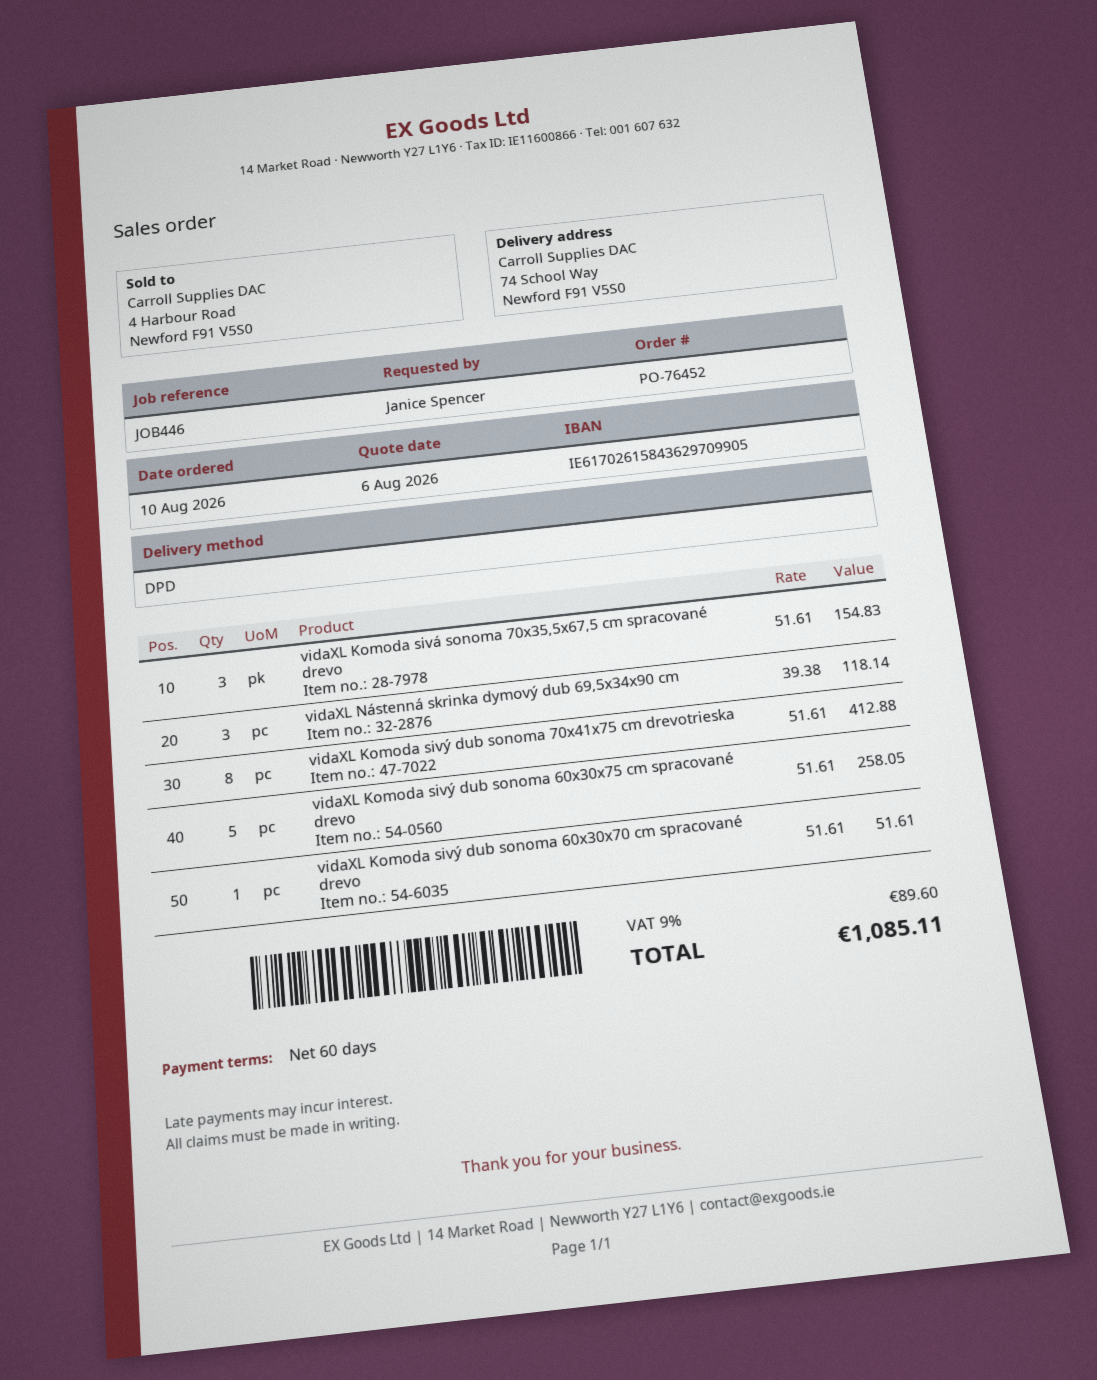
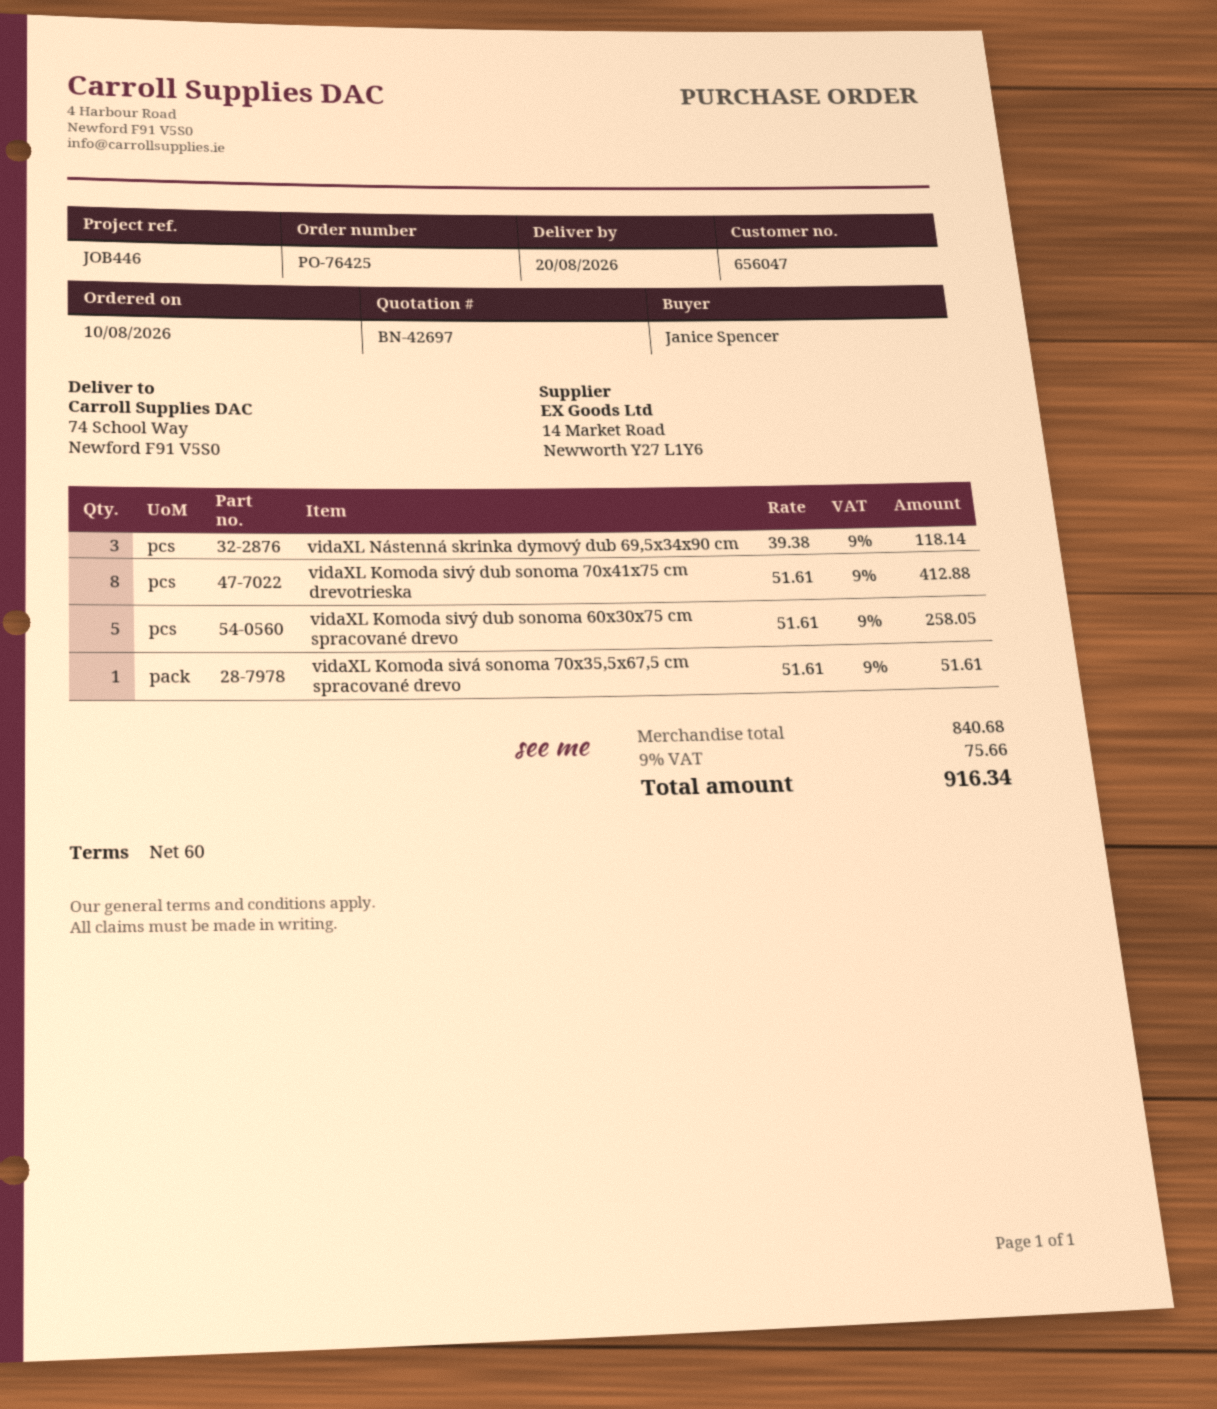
order number: PO-76452 -> PO-76425
vidaXL Komoda sivá sonoma 70x35,5x67,5 cm spracované drevo: 3 x 51.61 = 154.83 -> 1 x 51.61 = 51.61
vidaXL Komoda sivý dub sonoma 60x30x70 cm spracované drevo: 1 x 51.61 = 51.61 -> none
tax: 9% = 89.60 -> 9% = 75.66
total: 1085.11 -> 916.34

